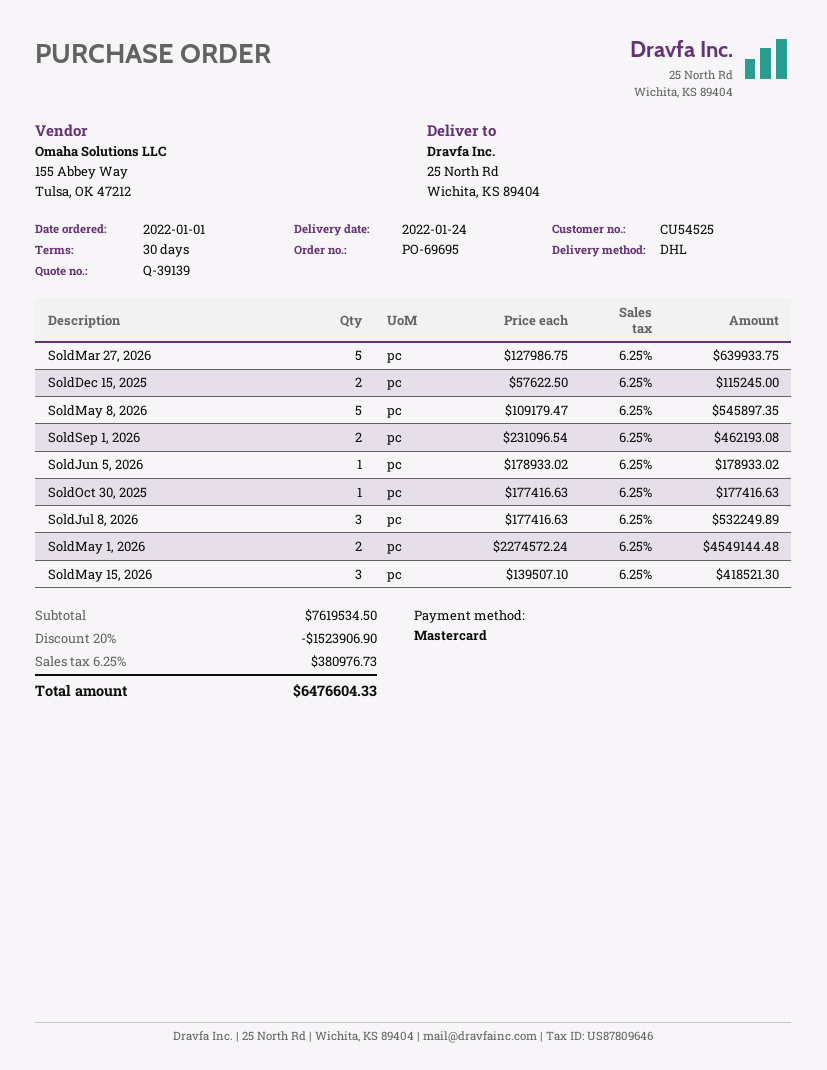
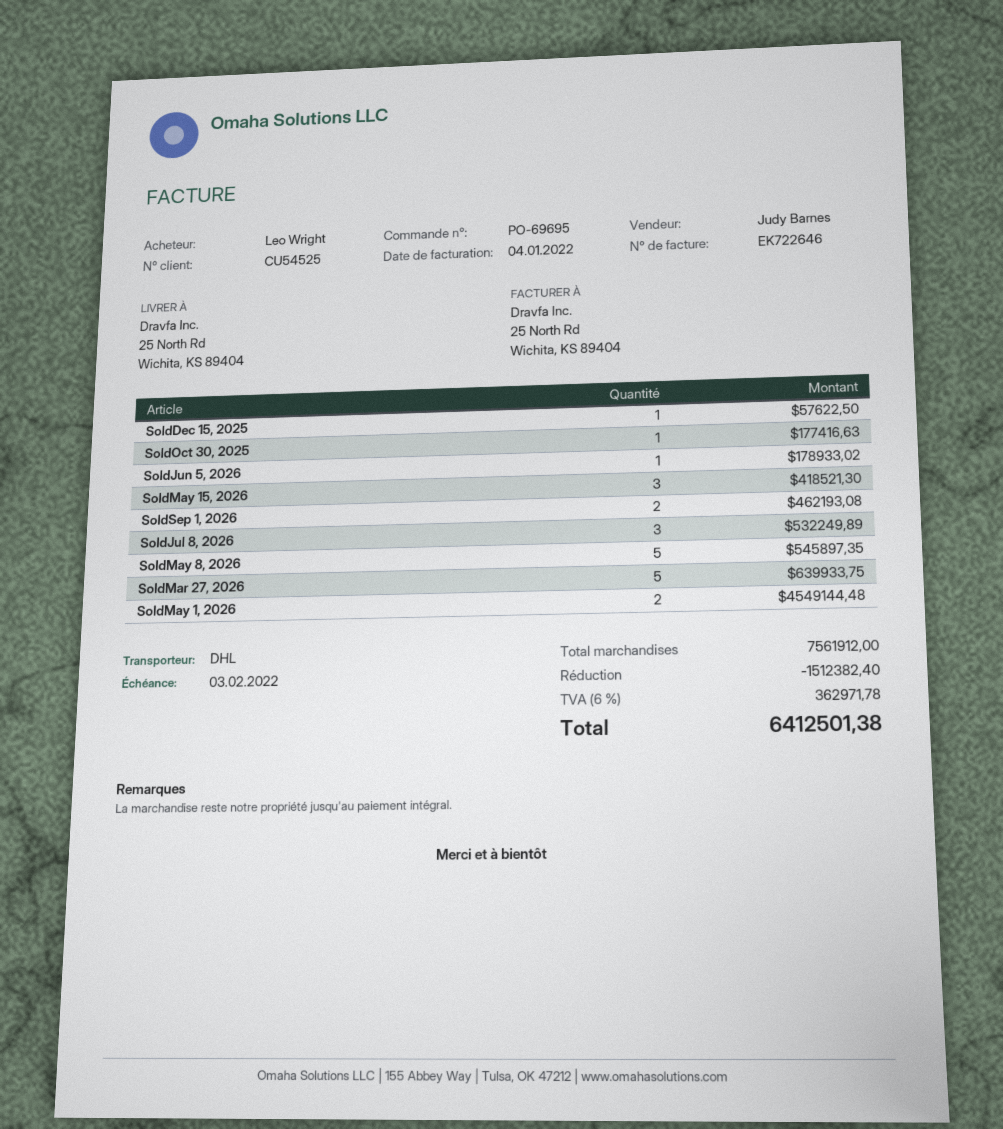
SoldDec 15, 2025: 2 for 115245.00 -> 1 for 57622.50
subtotal: 7619534.50 -> 7561912.00
discount: 1523906.90 -> 1512382.40
tax: 6.25% = 380976.73 -> 6% = 362971.78
total: 6476604.33 -> 6412501.38

